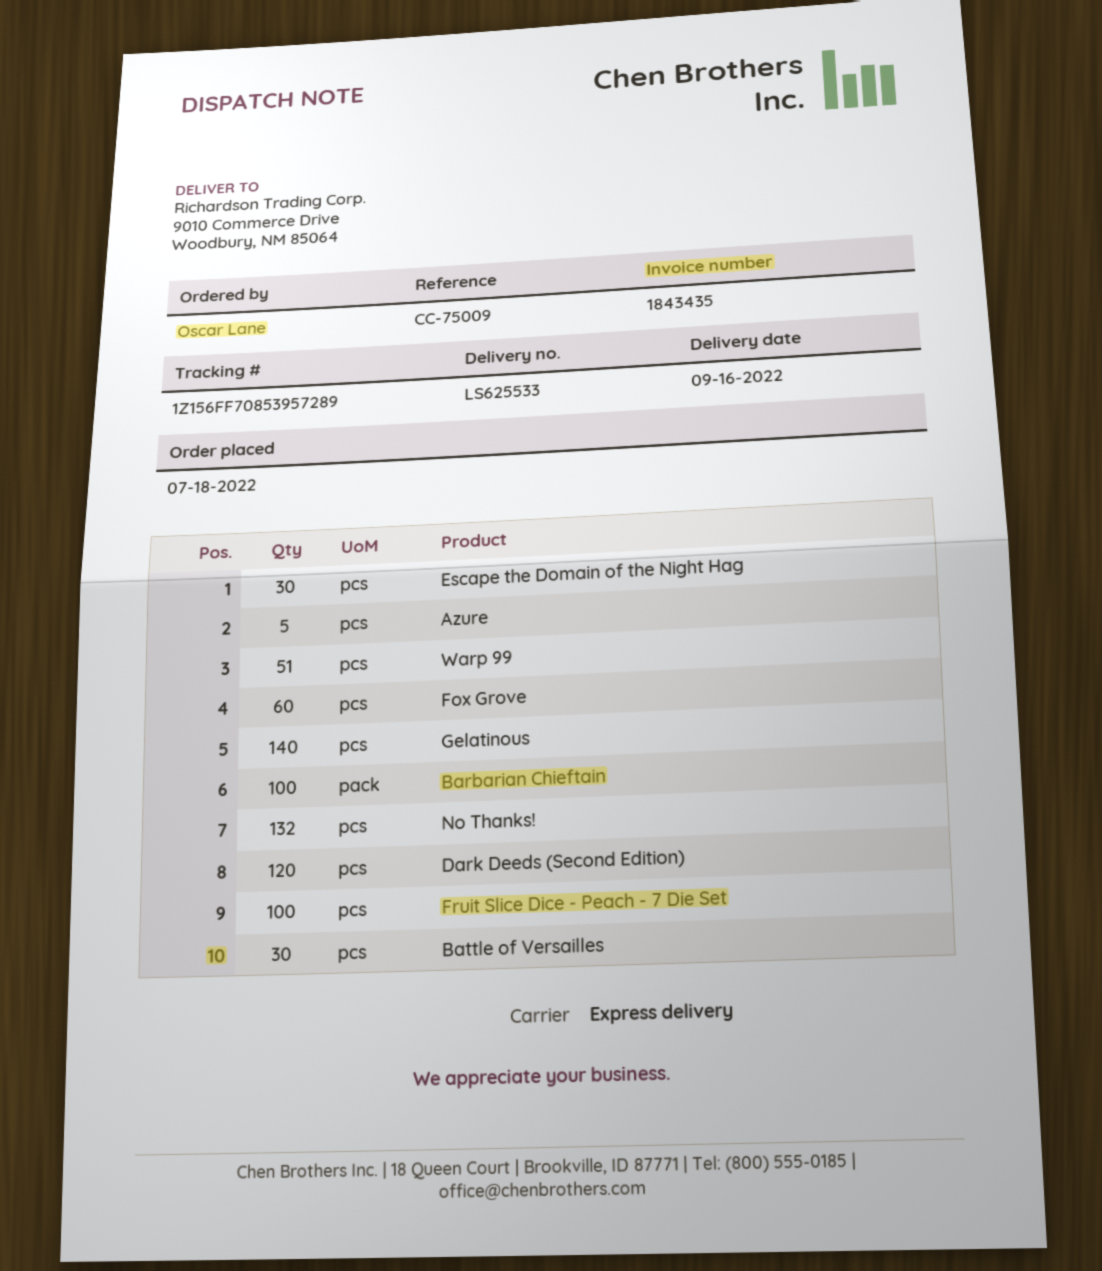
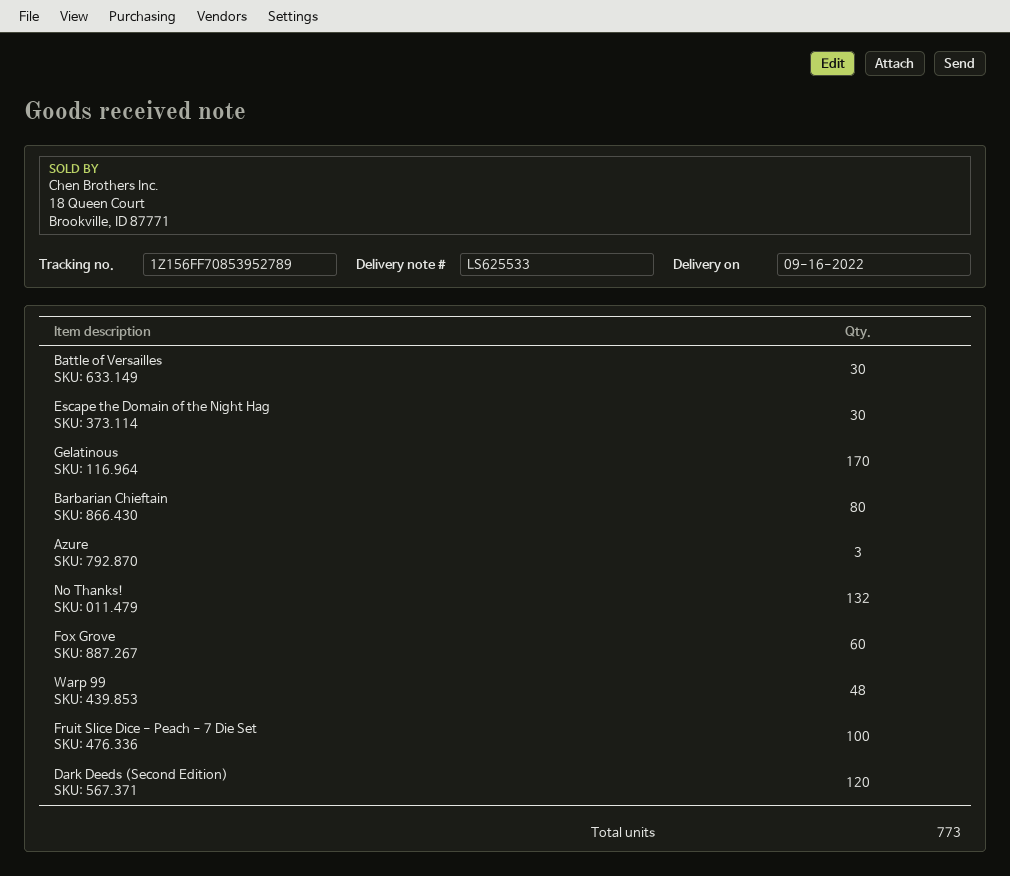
tracking number: 1Z156FF70853957289 -> 1Z156FF70853952789
Azure: 5 -> 3
Warp 99: 51 -> 48
Gelatinous: 140 -> 170
Barbarian Chieftain: 100 -> 80

